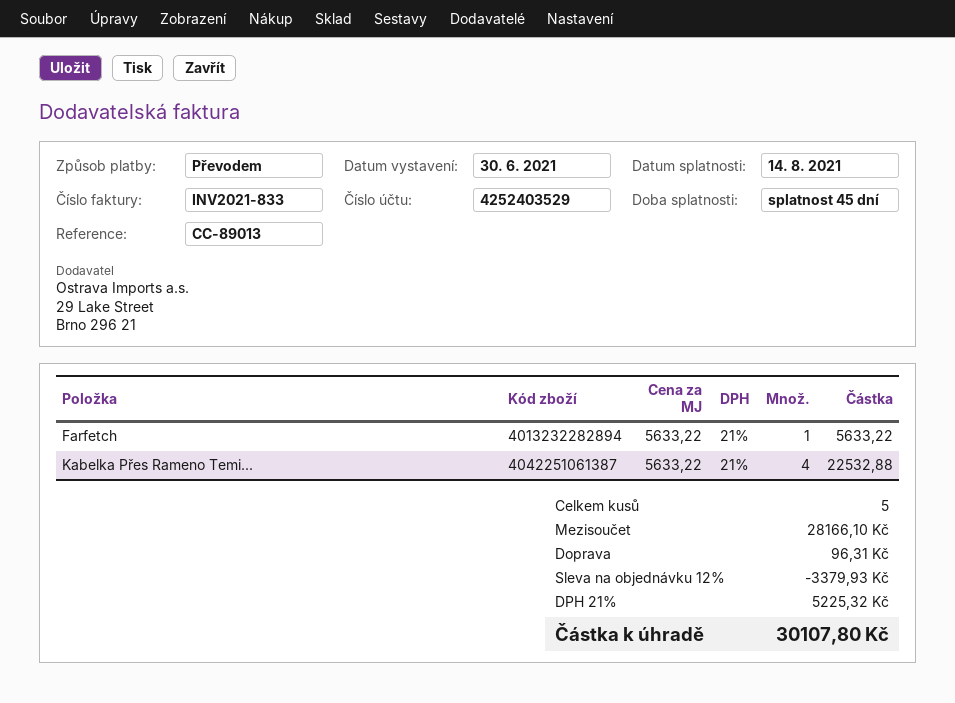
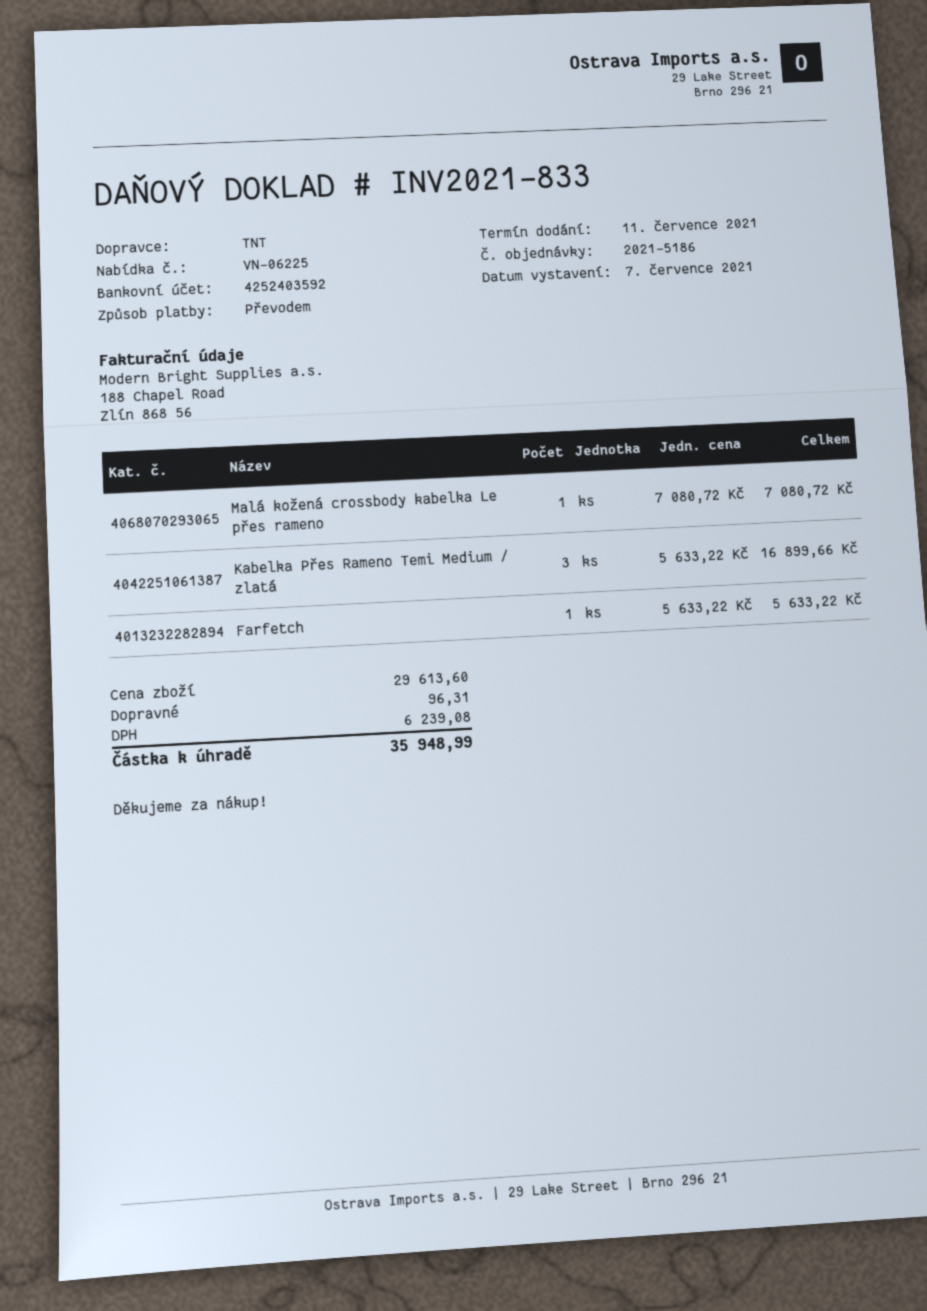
invoice date: 2021-06-30 -> 2021-07-07
bank account: 4252403529 -> 4252403592
Kabelka Přes Rameno Temi...: 4 x 5633.22 = 22532.88 -> 3 x 5633.22 = 16899.66
Malá kožená crossbody kabelka Le přes rameno: none -> 1 x 7080.72 = 7080.72
subtotal: 28166.10 -> 29613.60
discount: 12% = 3379.93 -> none
tax: 5225.32 -> 6239.08
total: 30107.80 -> 35948.99

